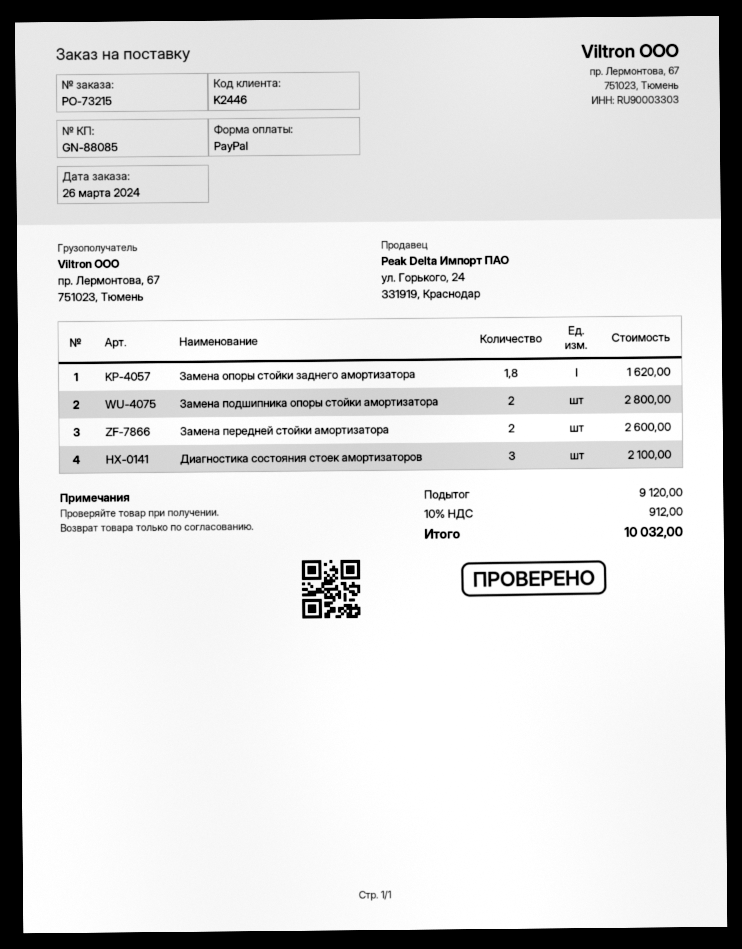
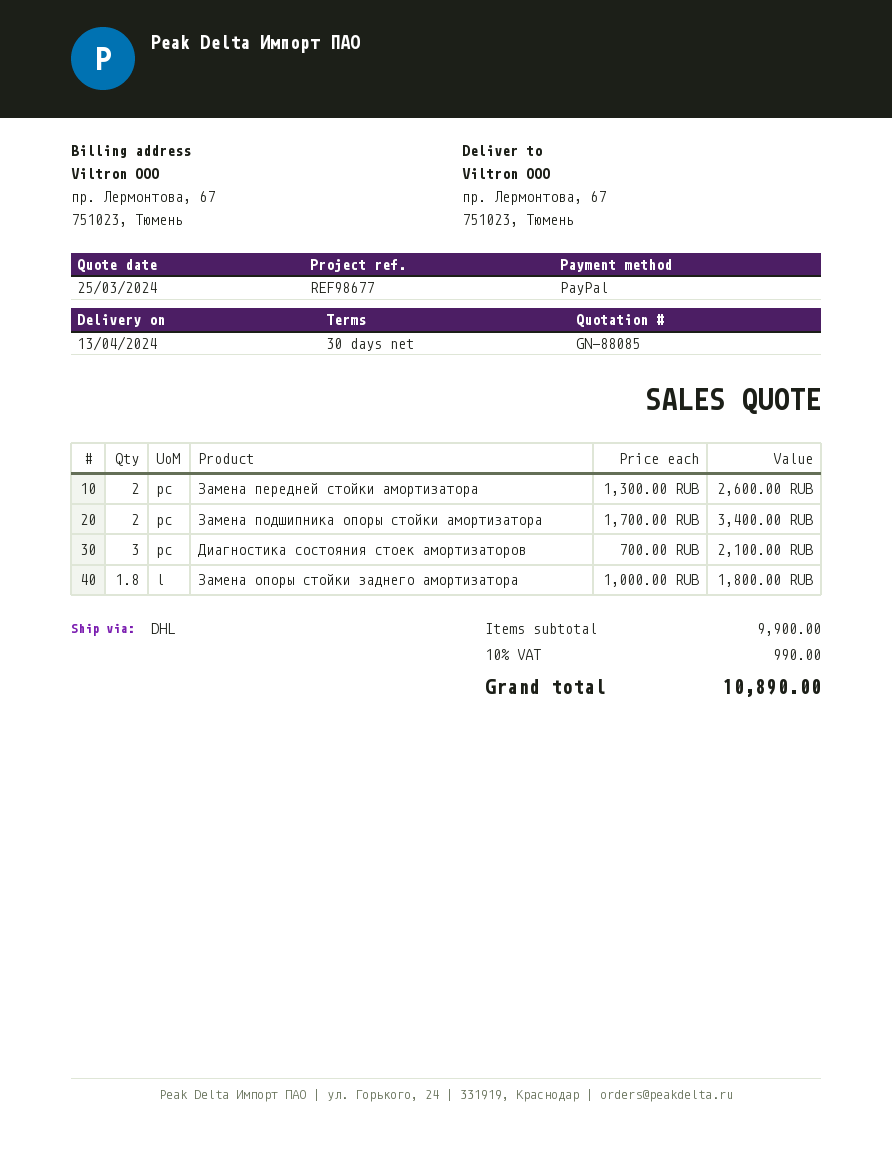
Замена опоры стойки заднего амортизатора: 1.8 for 1620.00 -> 1.8 for 1800.00
Замена подшипника опоры стойки амортизатора: 2 for 2800.00 -> 2 for 3400.00
subtotal: 9120.00 -> 9900.00
tax: 10% = 912.00 -> 10% = 990.00
total: 10032.00 -> 10890.00

